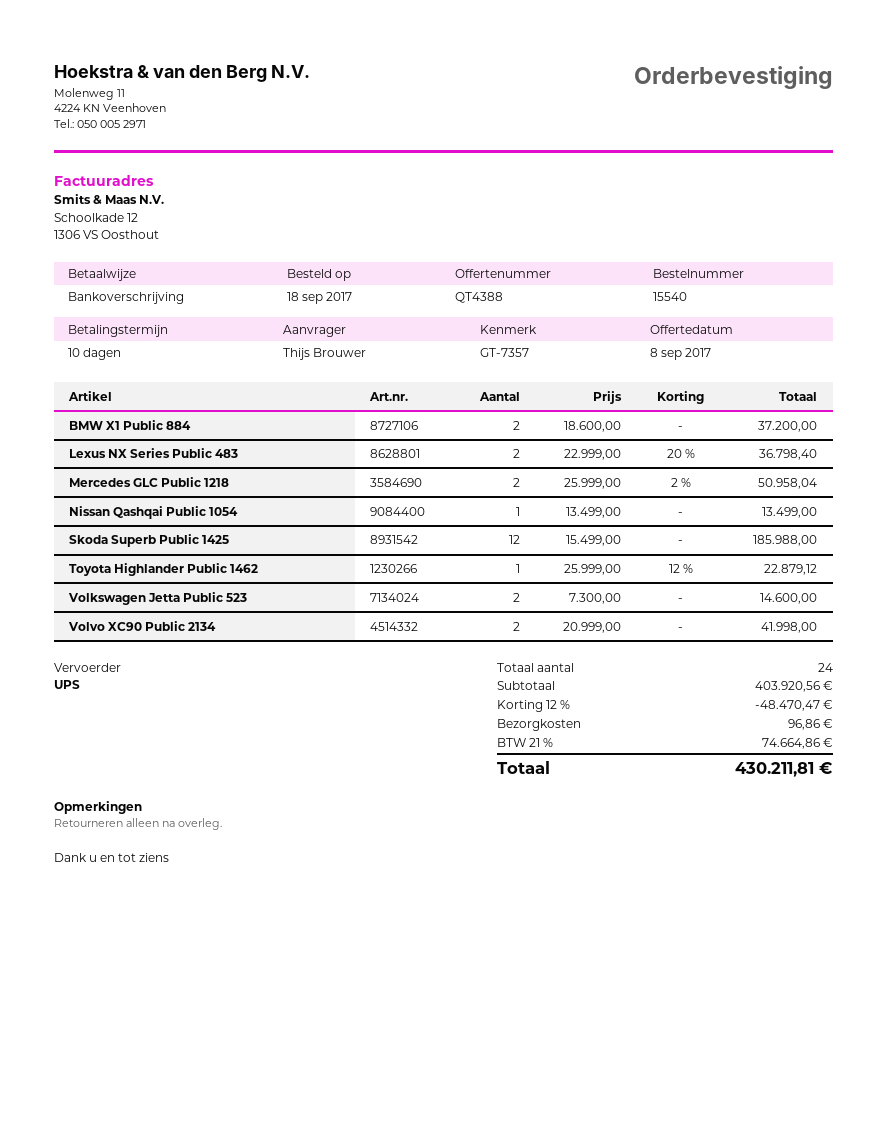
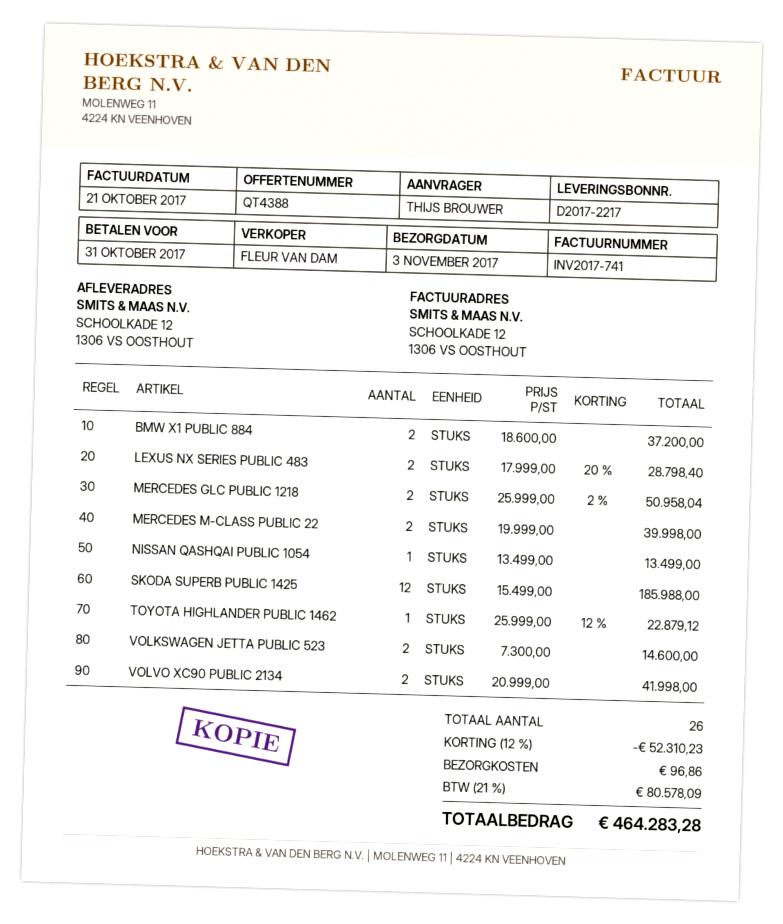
Lexus NX Series Public 483: 2 x 22999.00 - 20% = 36798.40 -> 2 x 17999.00 - 20% = 28798.40
MERCEDES M-CLASS PUBLIC 22: none -> 2 x 19999.00 = 39998.00
total quantity: 24 -> 26
discount: 12% = 48470.47 -> 12% = 52310.23
tax: 21% = 74664.86 -> 21% = 80578.09
total: 430211.81 -> 464283.28

